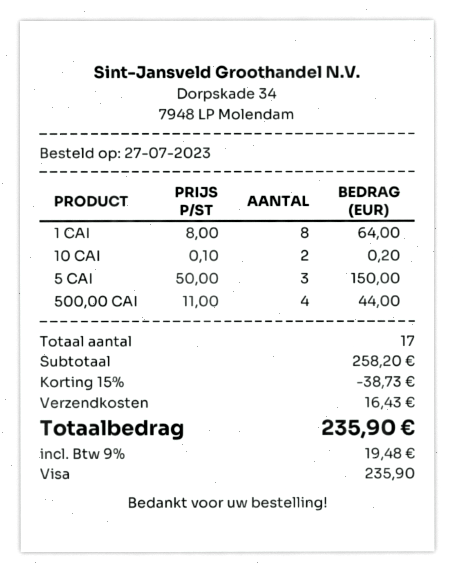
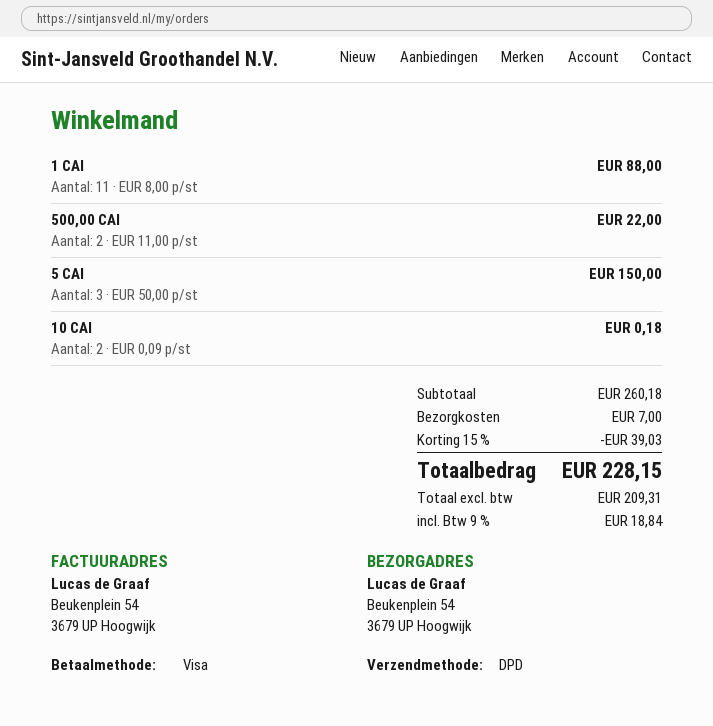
1 CAI: 8 x 8.00 = 64.00 -> 11 x 8.00 = 88.00
10 CAI: 2 x 0.10 = 0.20 -> 2 x 0.09 = 0.18
500,00 CAI: 4 x 11.00 = 44.00 -> 2 x 11.00 = 22.00
subtotal: 258.20 -> 260.18
discount: 15% = 38.73 -> 15% = 39.03
shipping: 16.43 -> 7.00
tax: 9% = 19.48 -> 9% = 18.84
total: 235.90 -> 228.15

